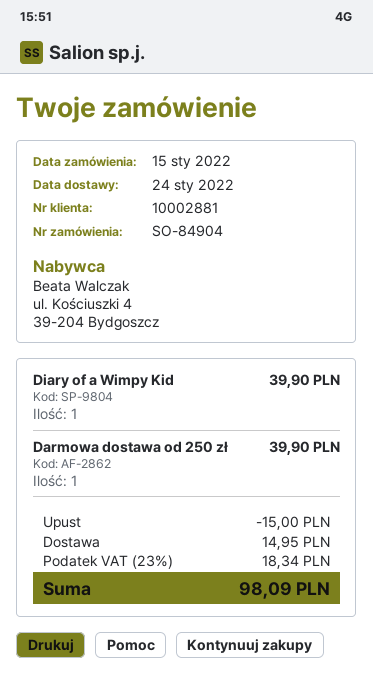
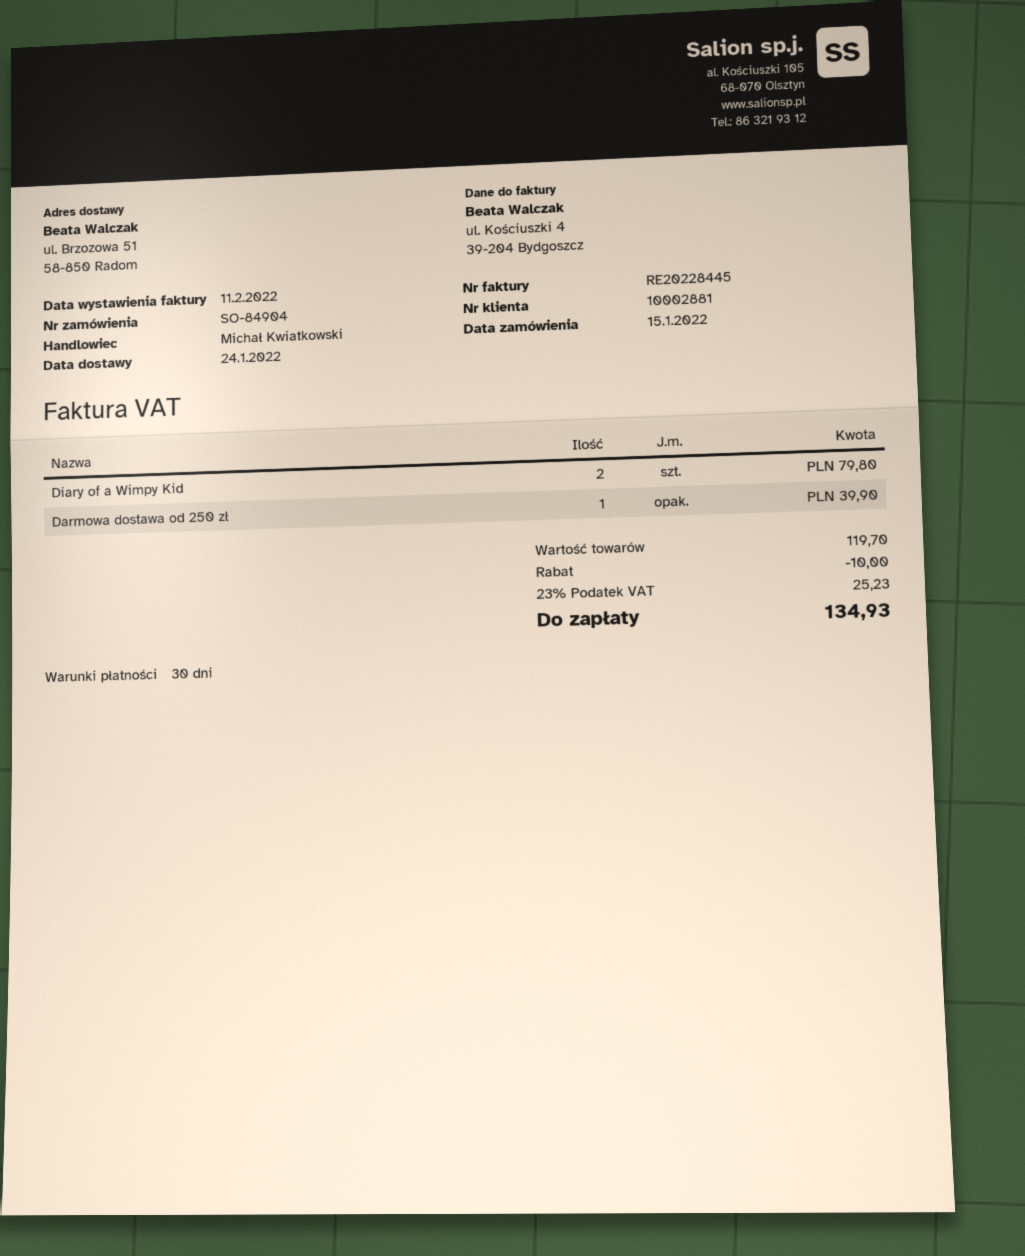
Diary of a Wimpy Kid: 1 for 39.90 -> 2 for 79.80
discount: 15.00 -> 10.00
shipping: 14.95 -> none
tax: 23% = 18.34 -> 23% = 25.23
total: 98.09 -> 134.93

